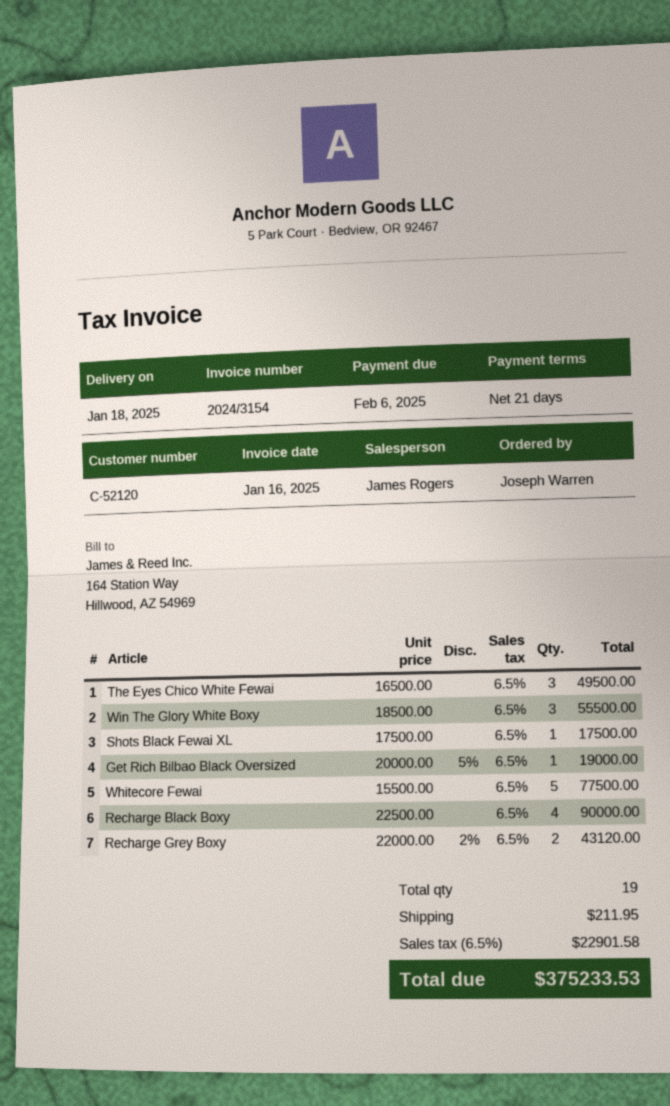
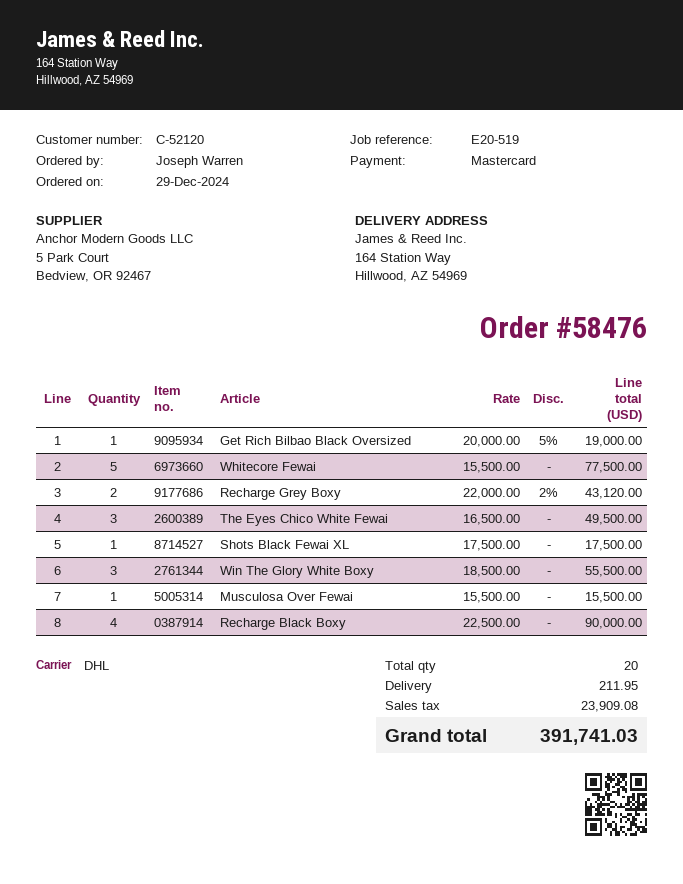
Musculosa Over Fewai: none -> 1 x 15500.00 = 15500.00
total quantity: 19 -> 20
tax: 22901.58 -> 23909.08
total: 375233.53 -> 391741.03

